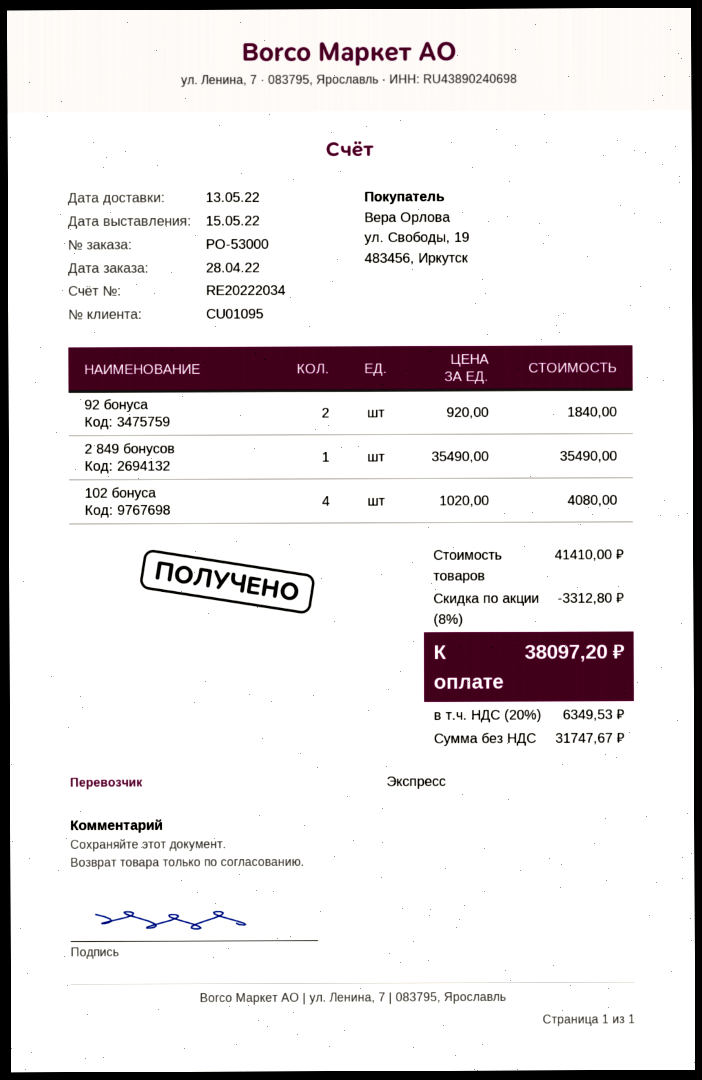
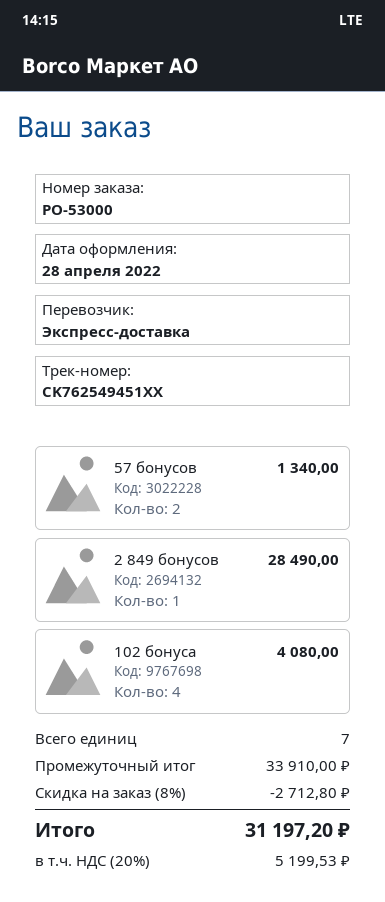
92 бонуса: 2 for 1840.00 -> none
2 849 бонусов: 1 for 35490.00 -> 1 for 28490.00
57 бонусов: none -> 2 for 1340.00
subtotal: 41410.00 -> 33910.00
discount: 8% = 3312.80 -> 8% = 2712.80
tax: 20% = 6349.53 -> 20% = 5199.53
total: 38097.20 -> 31197.20

